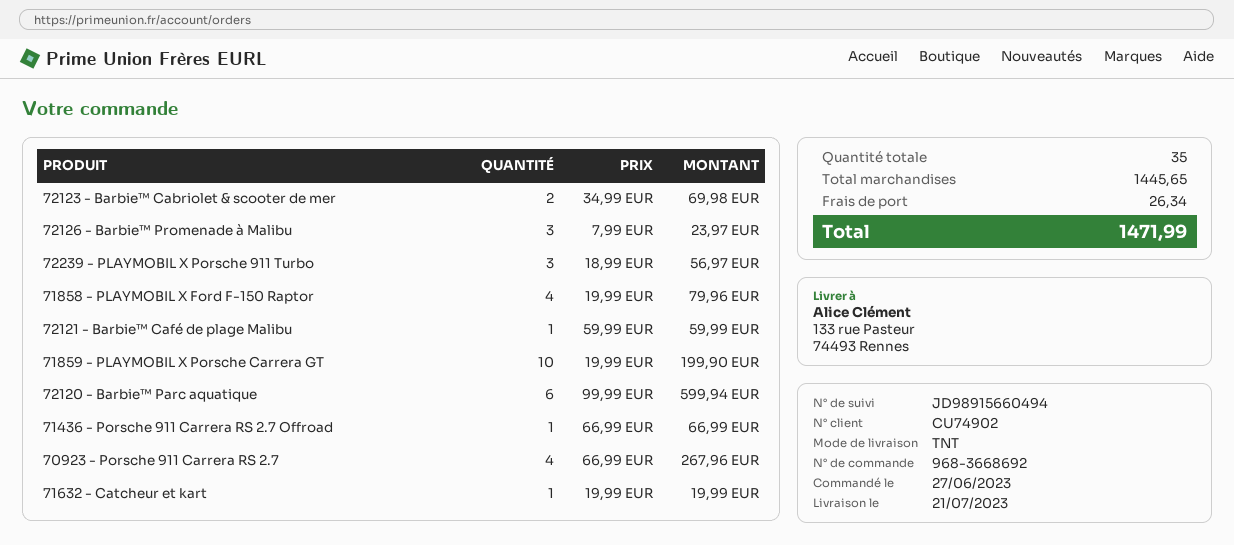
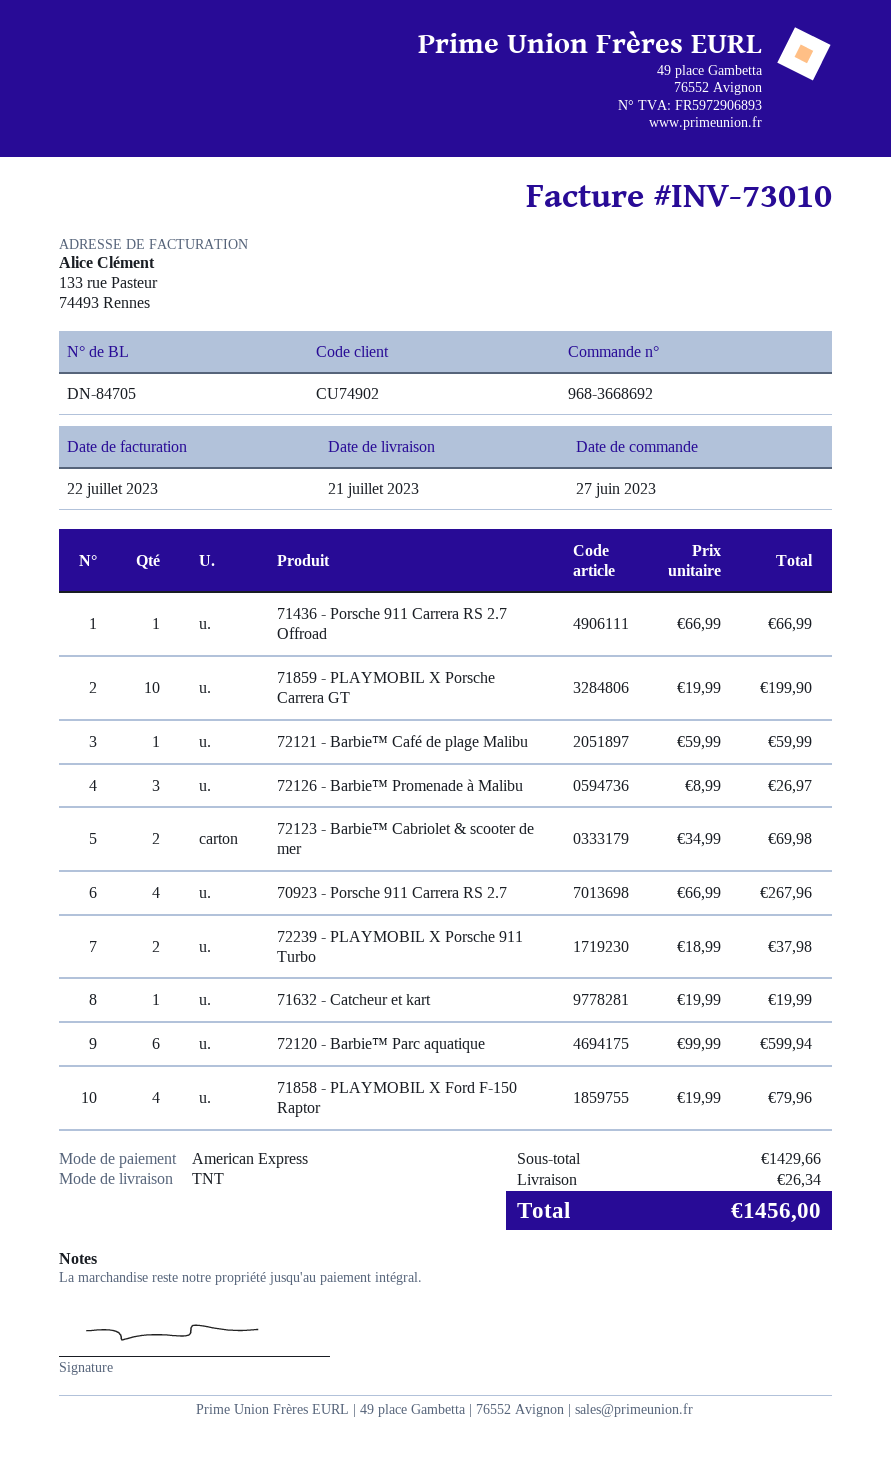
72126 - Barbie™ Promenade à Malibu: 3 x 7.99 = 23.97 -> 3 x 8.99 = 26.97
72239 - PLAYMOBIL X Porsche 911 Turbo: 3 x 18.99 = 56.97 -> 2 x 18.99 = 37.98
subtotal: 1445.65 -> 1429.66
total: 1471.99 -> 1456.00

